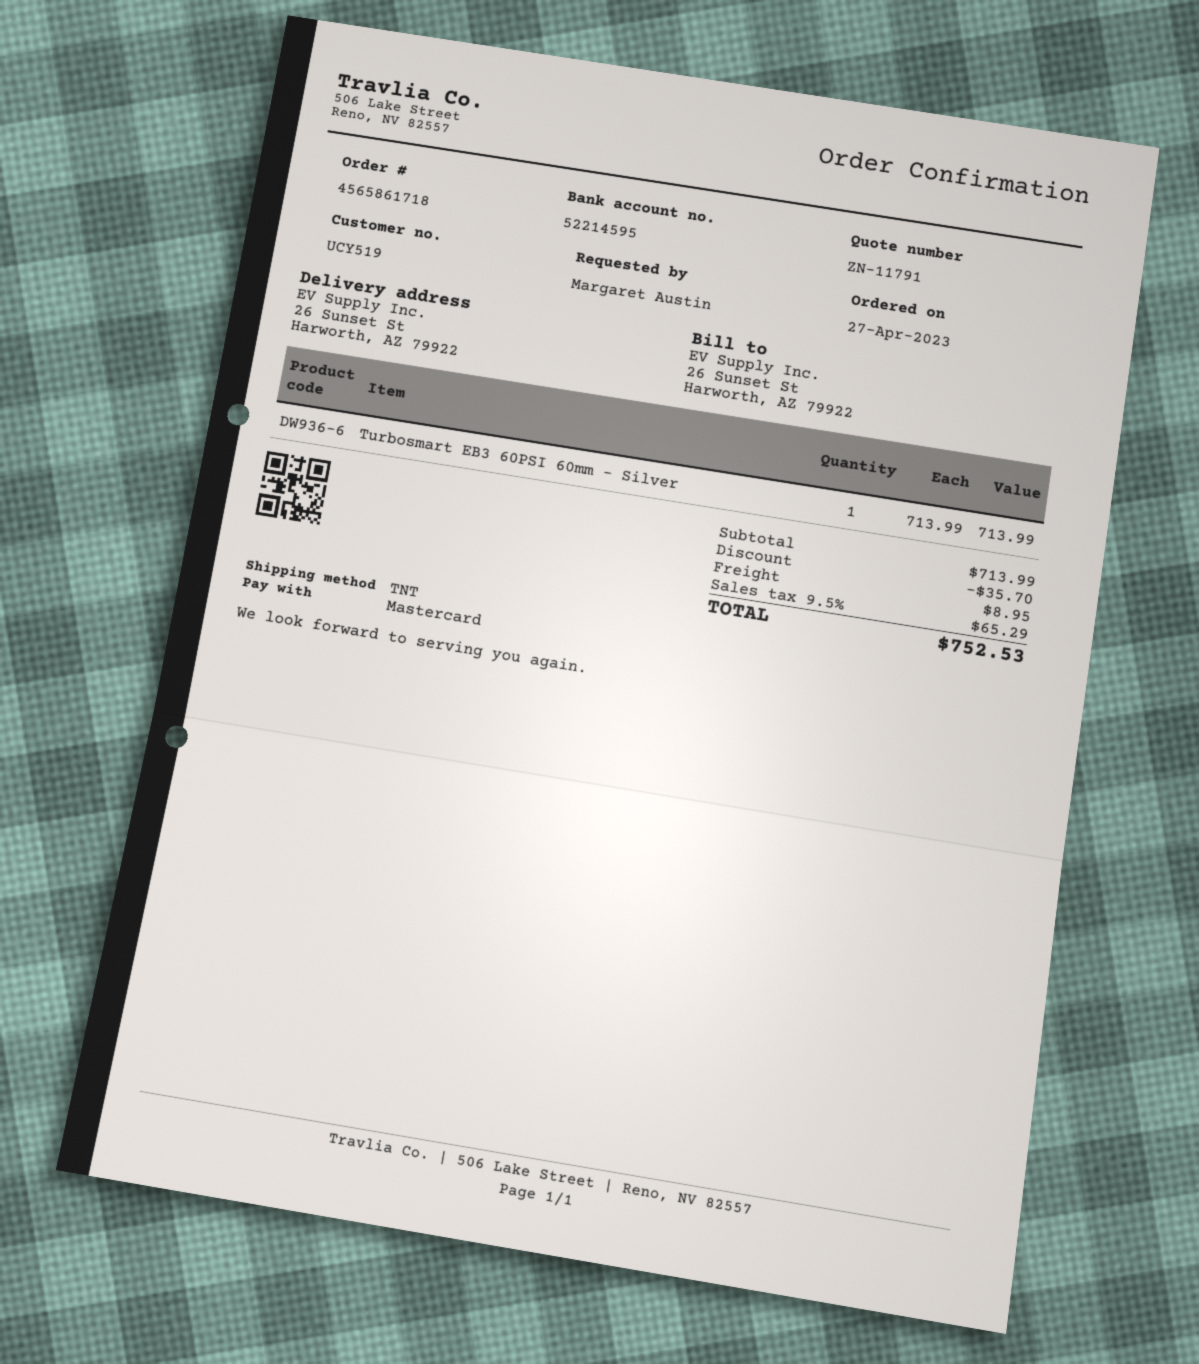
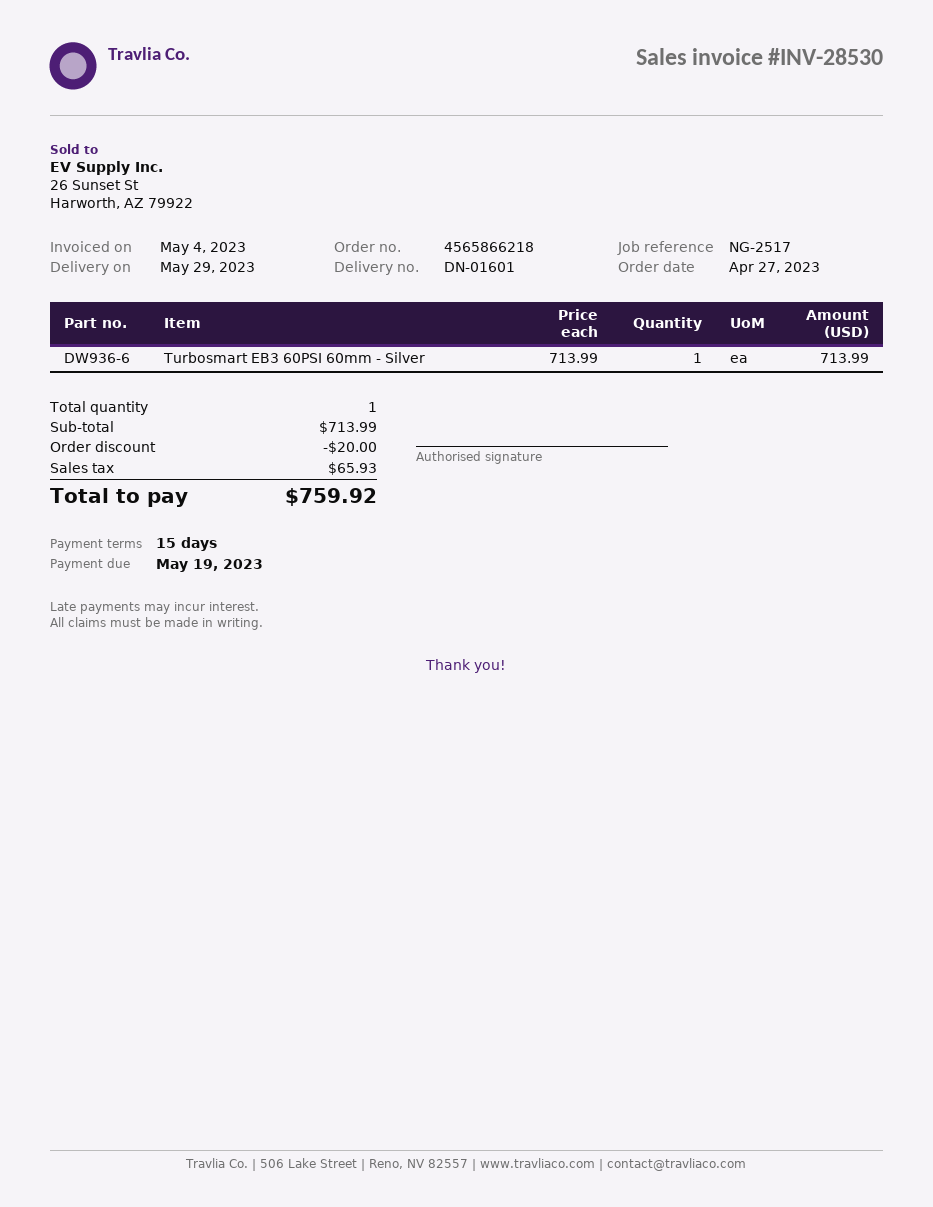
order number: 4565861718 -> 4565866218
discount: 35.70 -> 20.00
shipping: 8.95 -> none
tax: 65.29 -> 65.93
total: 752.53 -> 759.92

